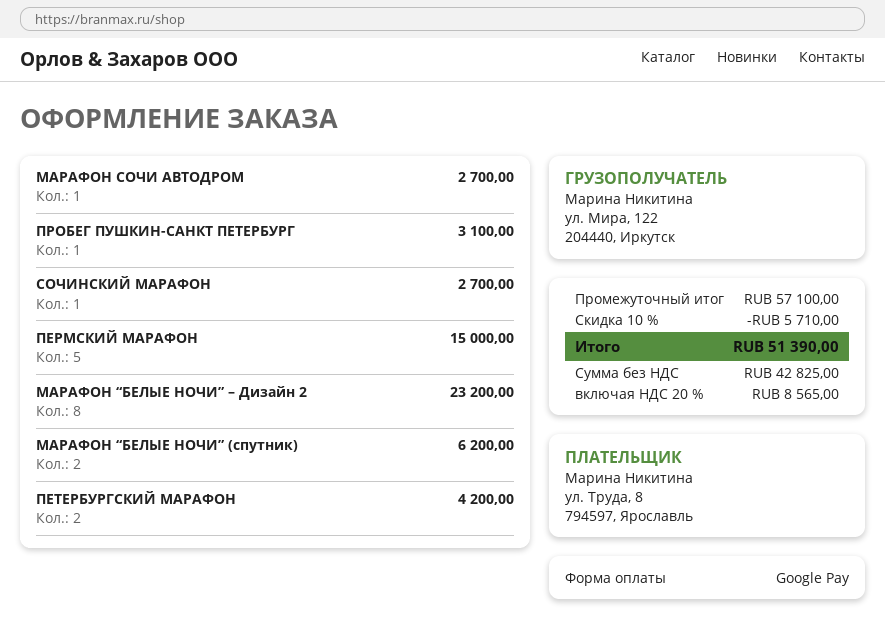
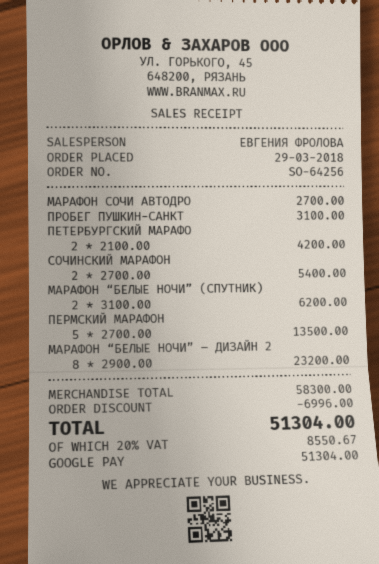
СОЧИНСКИЙ МАРАФОН: 1 for 2700.00 -> 2 for 5400.00
ПЕРМСКИЙ МАРАФОН: 5 for 15000.00 -> 5 for 13500.00
subtotal: 57100.00 -> 58300.00
discount: 5710.00 -> 6996.00
tax: 20% = 8565.00 -> 20% = 8550.67
total: 51390.00 -> 51304.00

